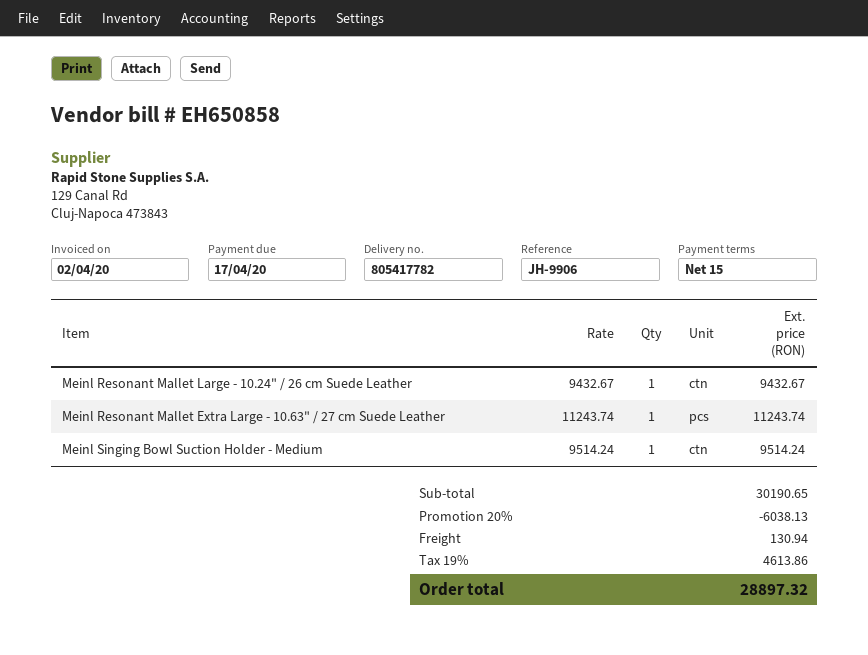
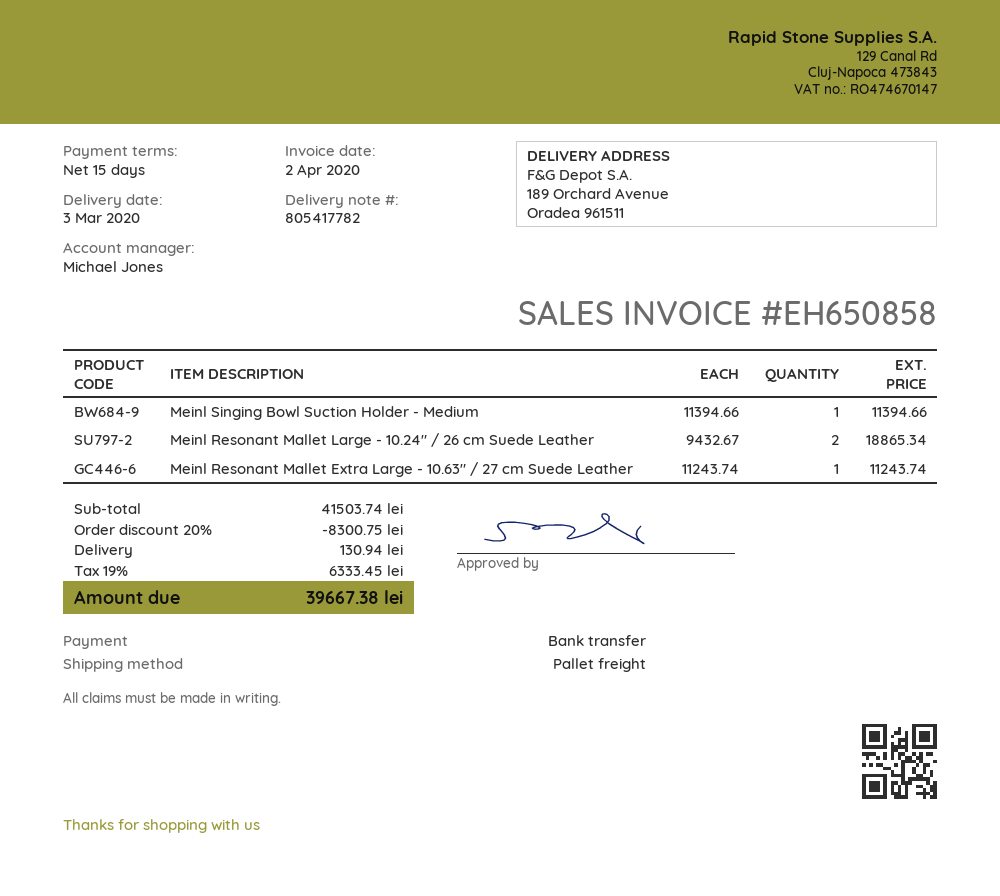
Meinl Resonant Mallet Large - 10.24" / 26 cm Suede Leather: 1 x 9432.67 = 9432.67 -> 2 x 9432.67 = 18865.34
Meinl Singing Bowl Suction Holder - Medium: 1 x 9514.24 = 9514.24 -> 1 x 11394.66 = 11394.66
subtotal: 30190.65 -> 41503.74
discount: 20% = 6038.13 -> 20% = 8300.75
tax: 19% = 4613.86 -> 19% = 6333.45
total: 28897.32 -> 39667.38

